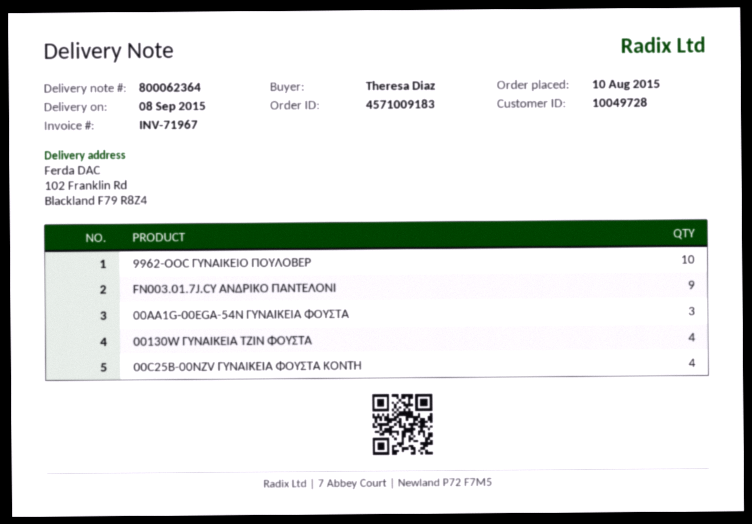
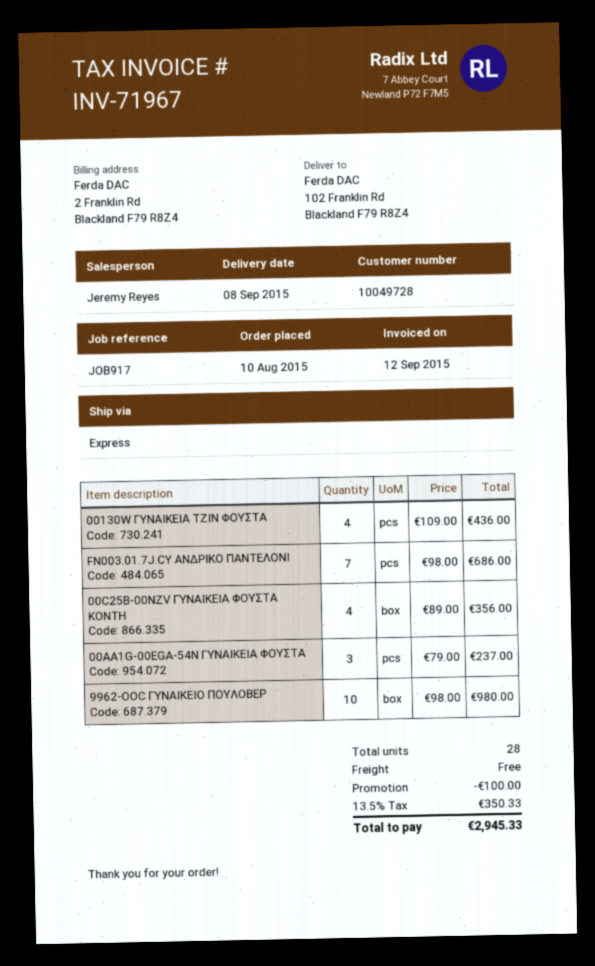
FN003.01.7J.CY ΑΝΔΡΙΚΟ ΠΑΝΤΕΛΟΝΙ: 9 -> 7

